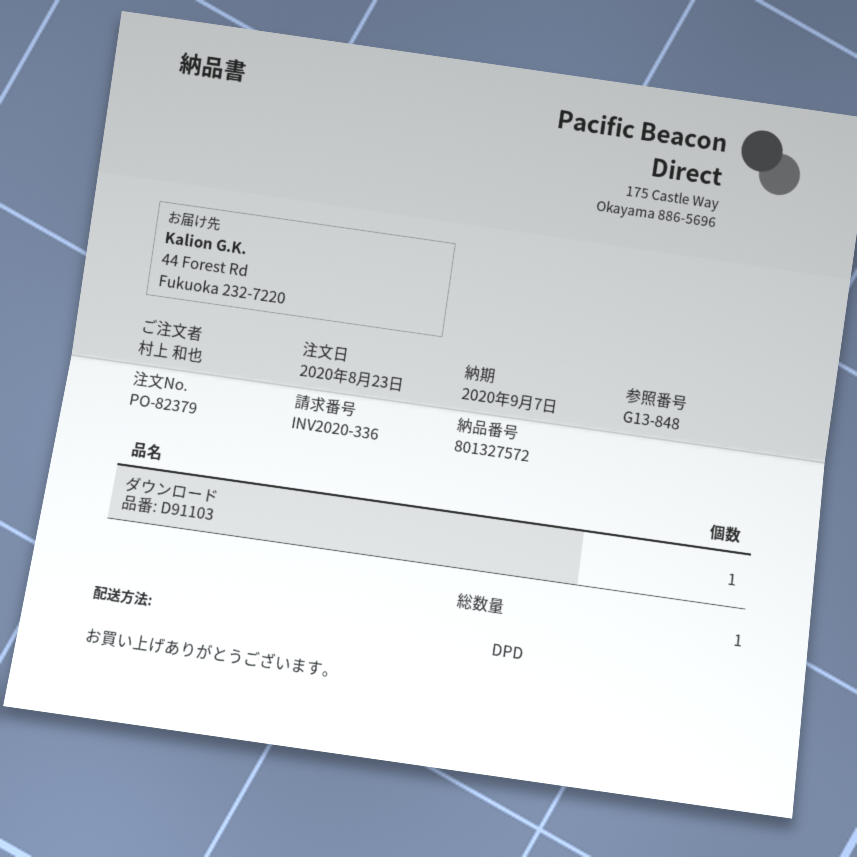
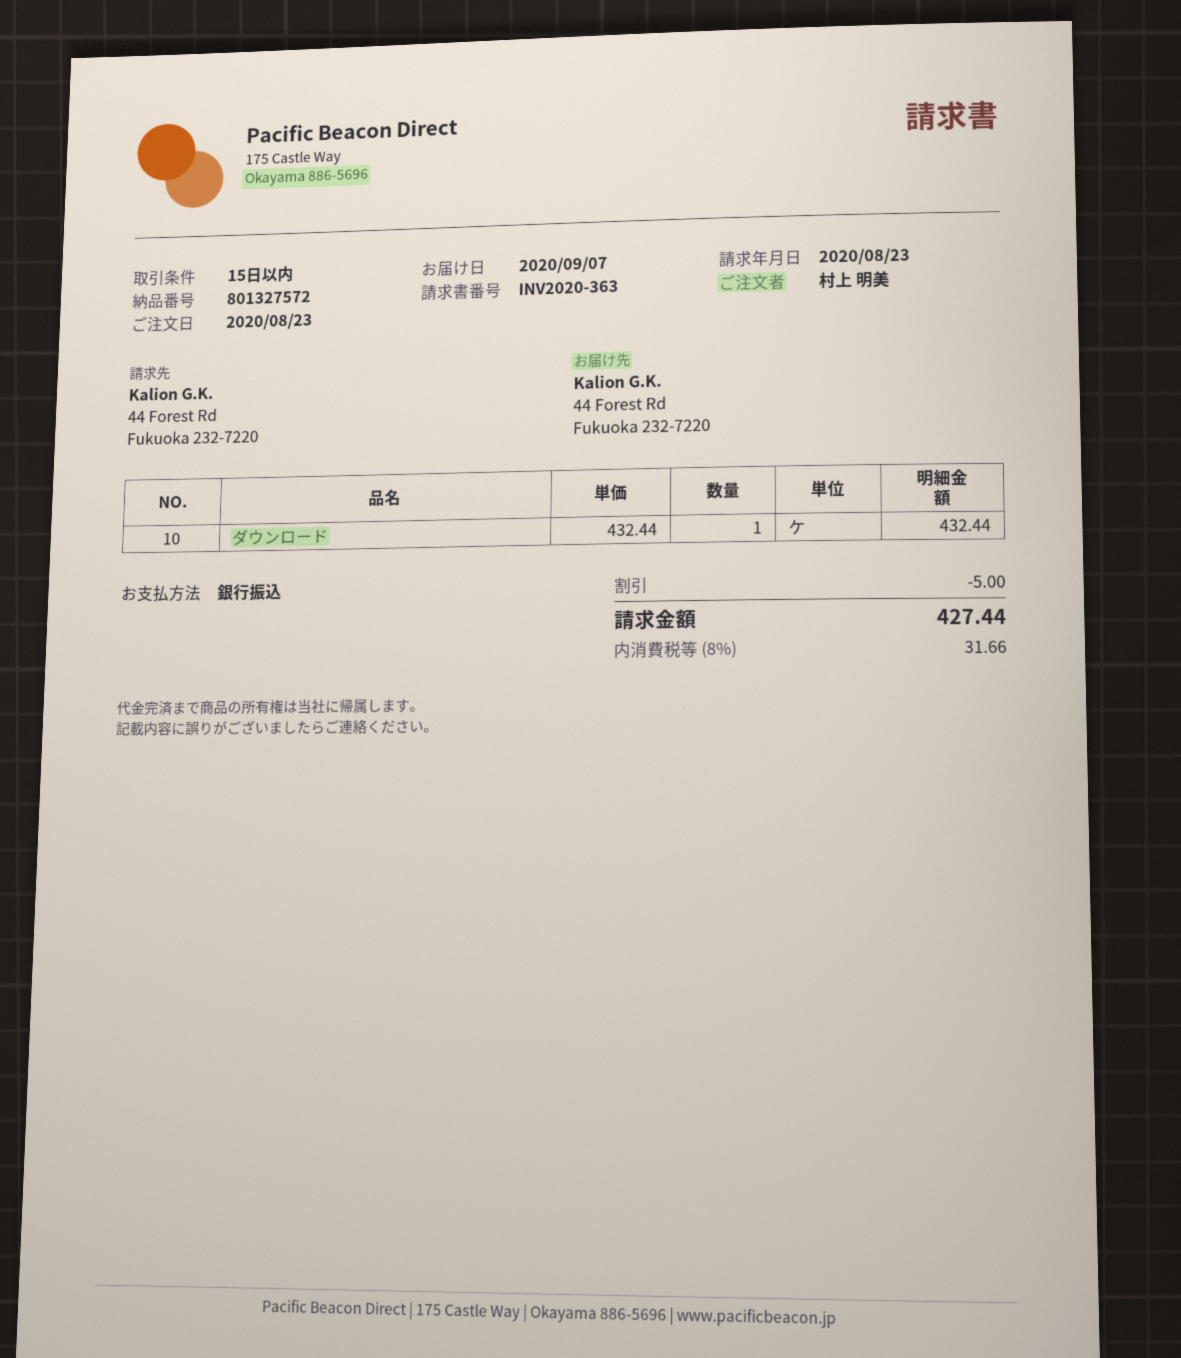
invoice number: INV2020-336 -> INV2020-363
ordered by: 村上 和也 -> 村上 明美

